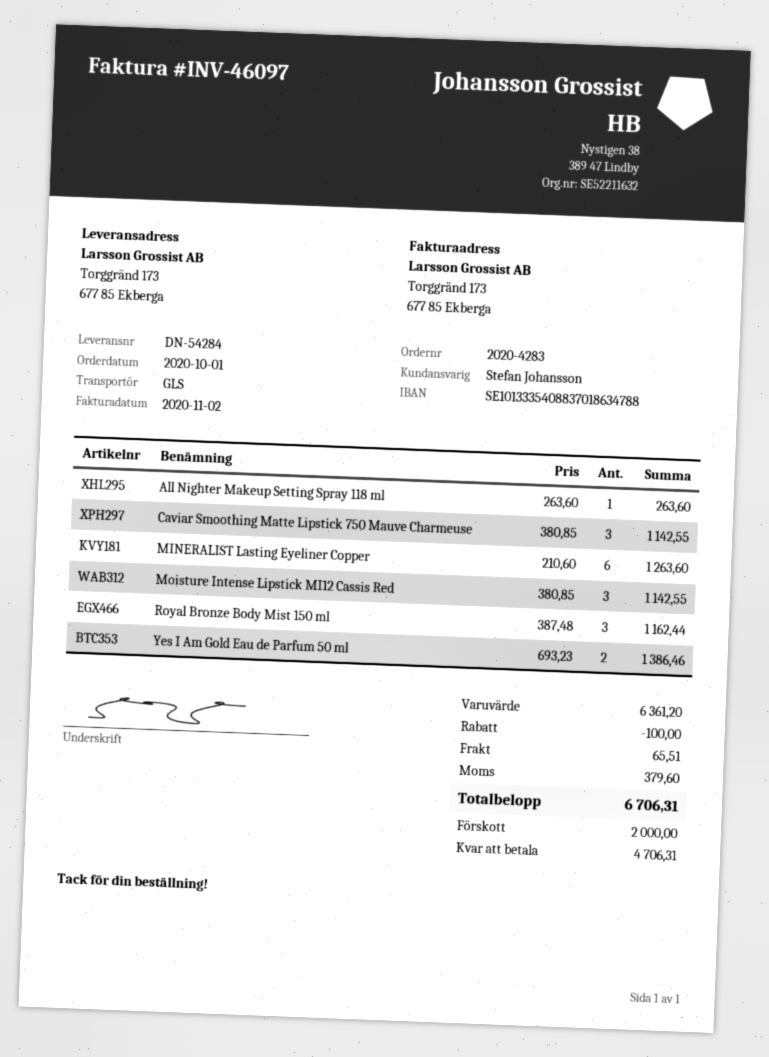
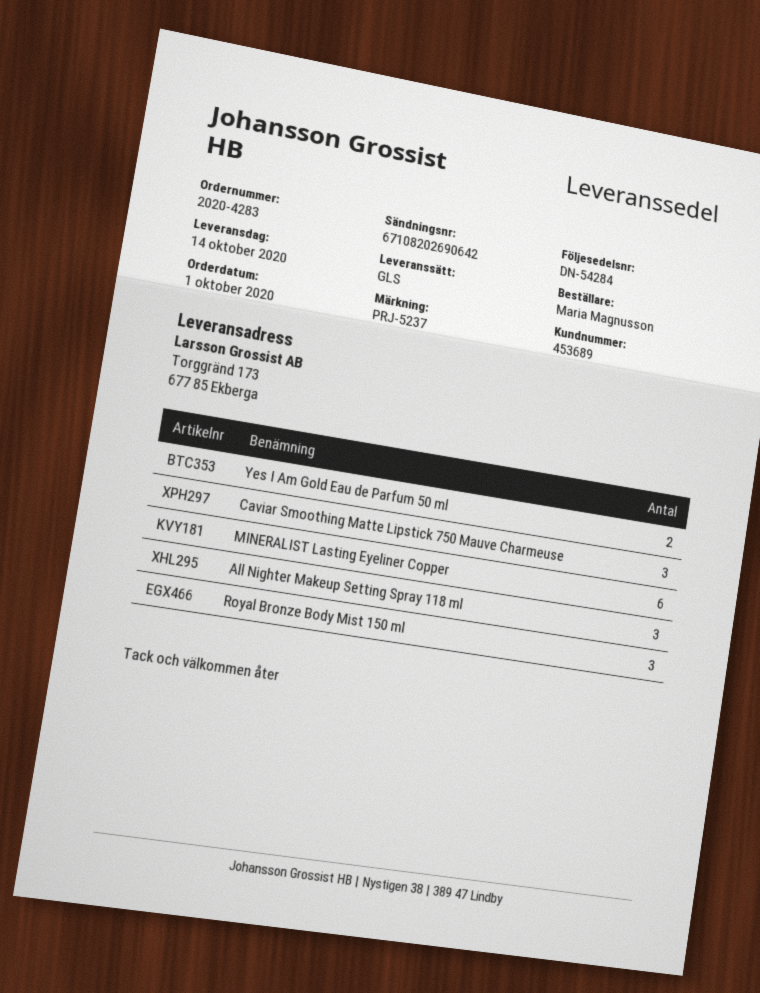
All Nighter Makeup Setting Spray 118 ml: 1 -> 3
Moisture Intense Lipstick MI12 Cassis Red: 3 -> none

